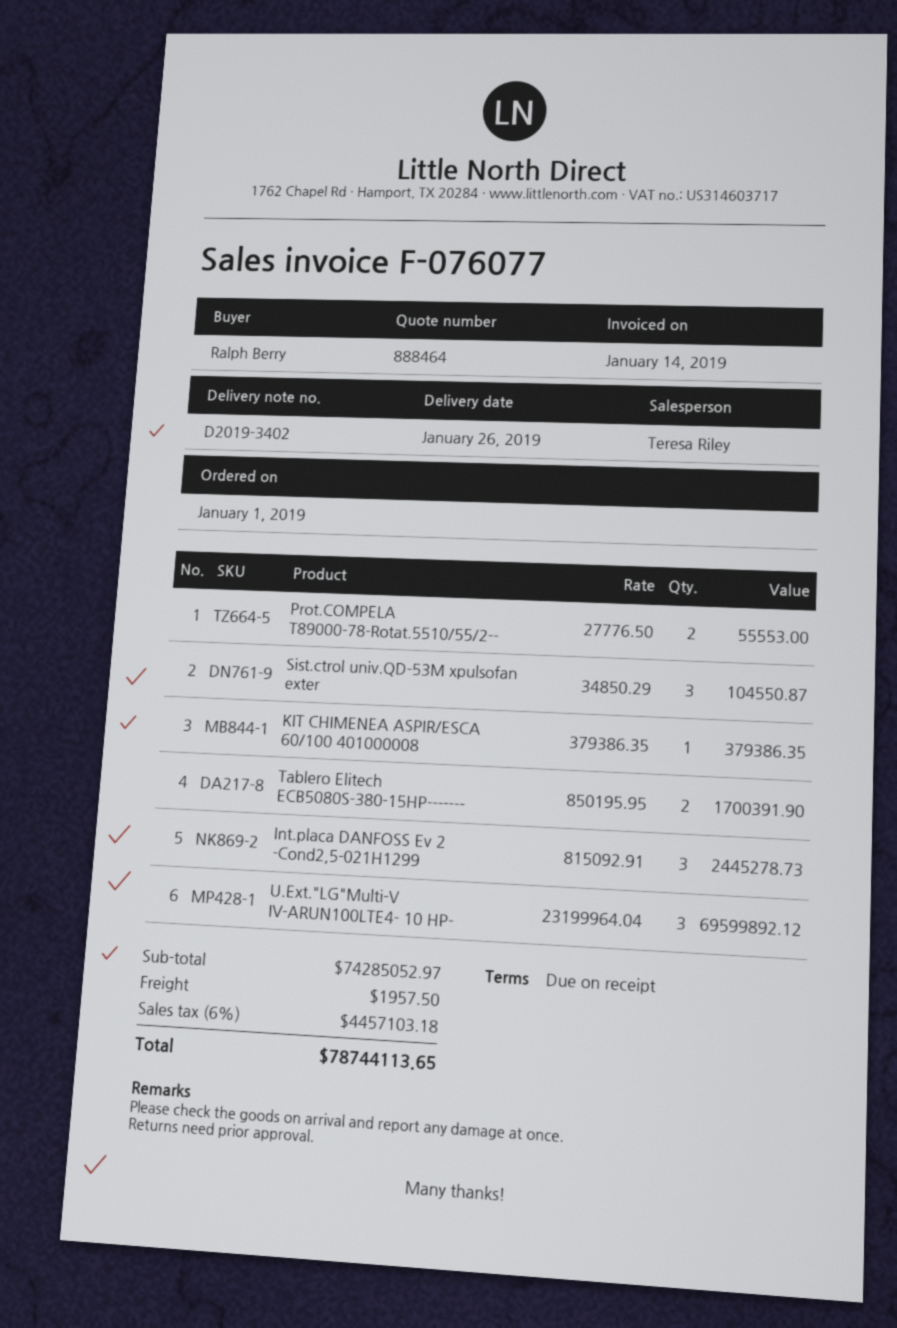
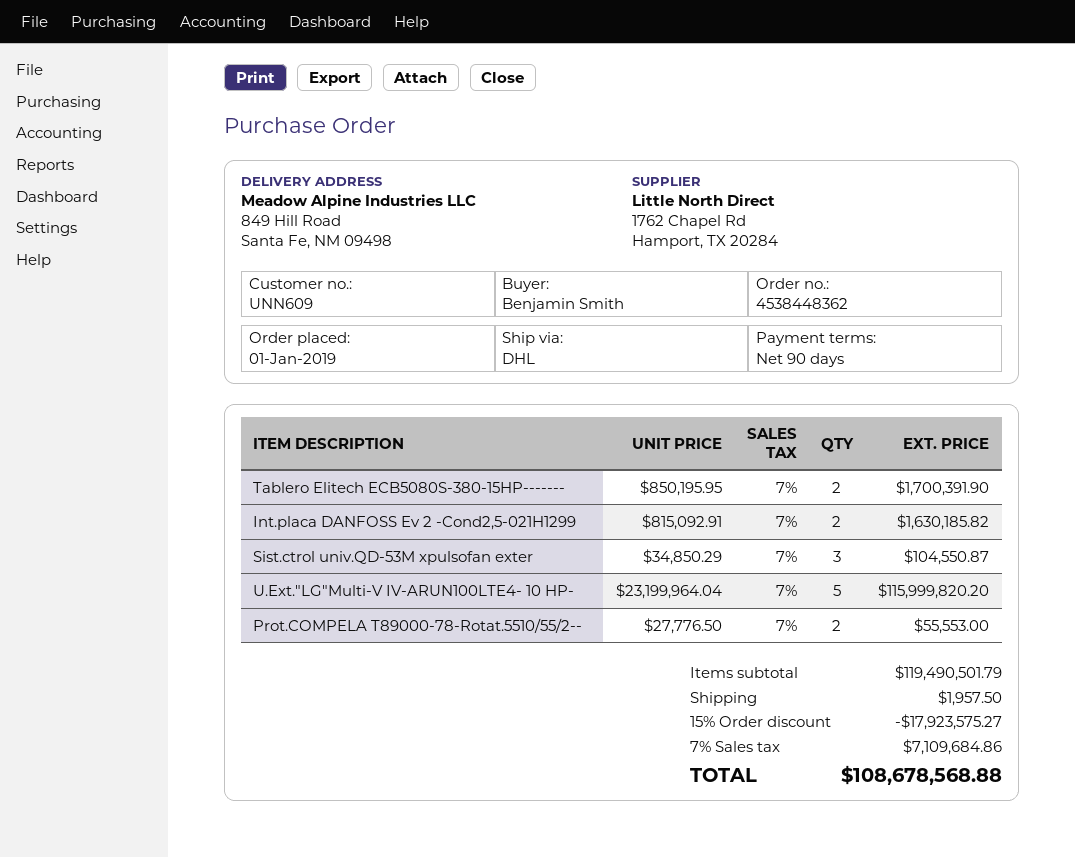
payment terms: on receipt -> 90 days
ordered by: Ralph Berry -> Benjamin Smith
KIT CHIMENEA ASPIR/ESCA 60/100 401000008: 1 x 379386.35 = 379386.35 -> none
Int.placa DANFOSS Ev 2 -Cond2,5-021H1299: 3 x 815092.91 = 2445278.73 -> 2 x 815092.91 = 1630185.82
U.Ext."LG"Multi-V IV-ARUN100LTE4- 10 HP-: 3 x 23199964.04 = 69599892.12 -> 5 x 23199964.04 = 115999820.20
subtotal: 74285052.97 -> 119490501.79
discount: none -> 15% = 17923575.27
tax: 6% = 4457103.18 -> 7% = 7109684.86
total: 78744113.65 -> 108678568.88

